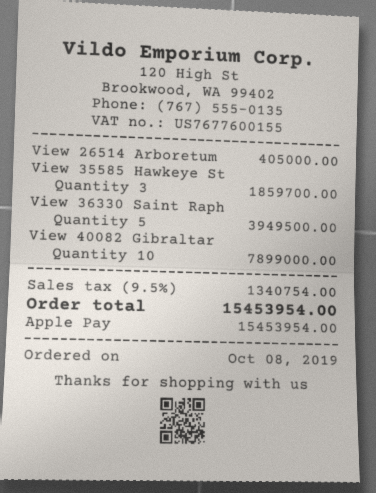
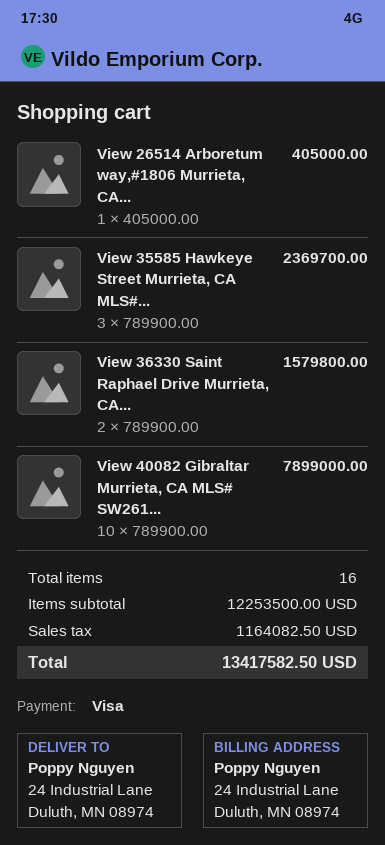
payment method: Apple Pay -> Visa
View 35585 Hawkeye St: 3 for 1859700.00 -> 3 for 2369700.00
View 36330 Saint Raph: 5 for 3949500.00 -> 2 for 1579800.00
tax: 1340754.00 -> 1164082.50
total: 15453954.00 -> 13417582.50

